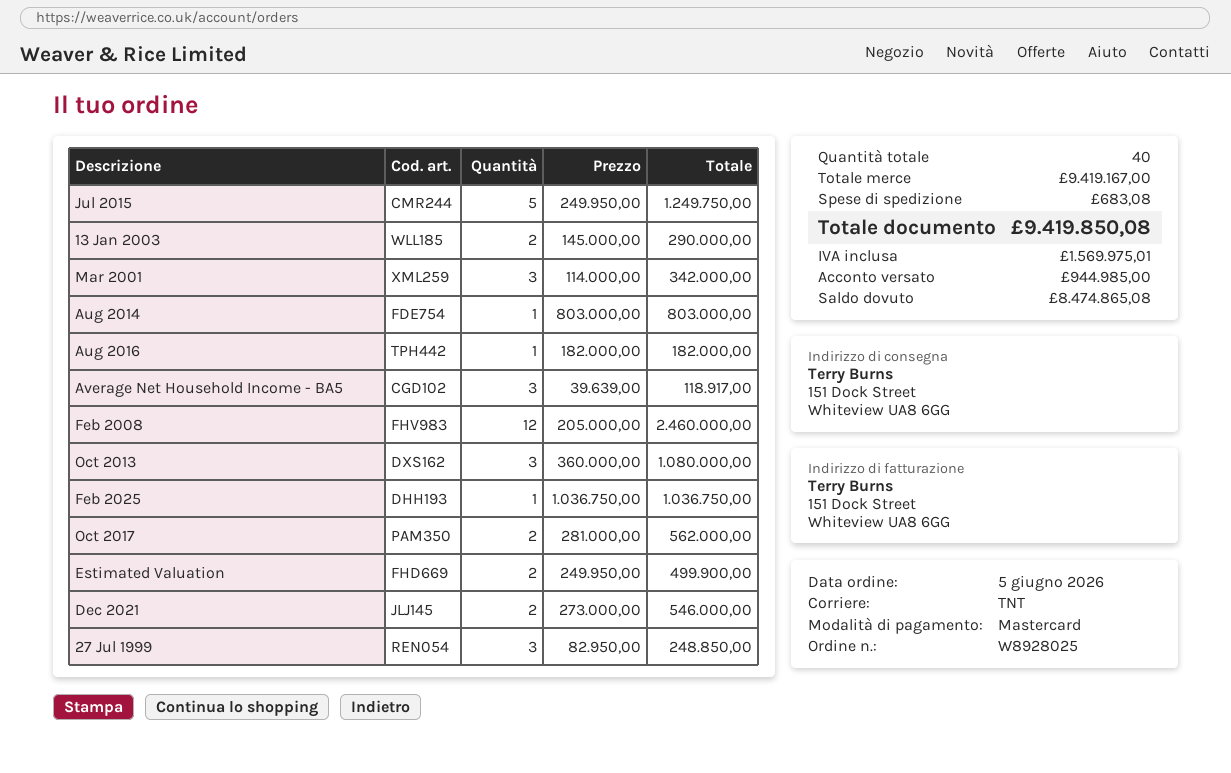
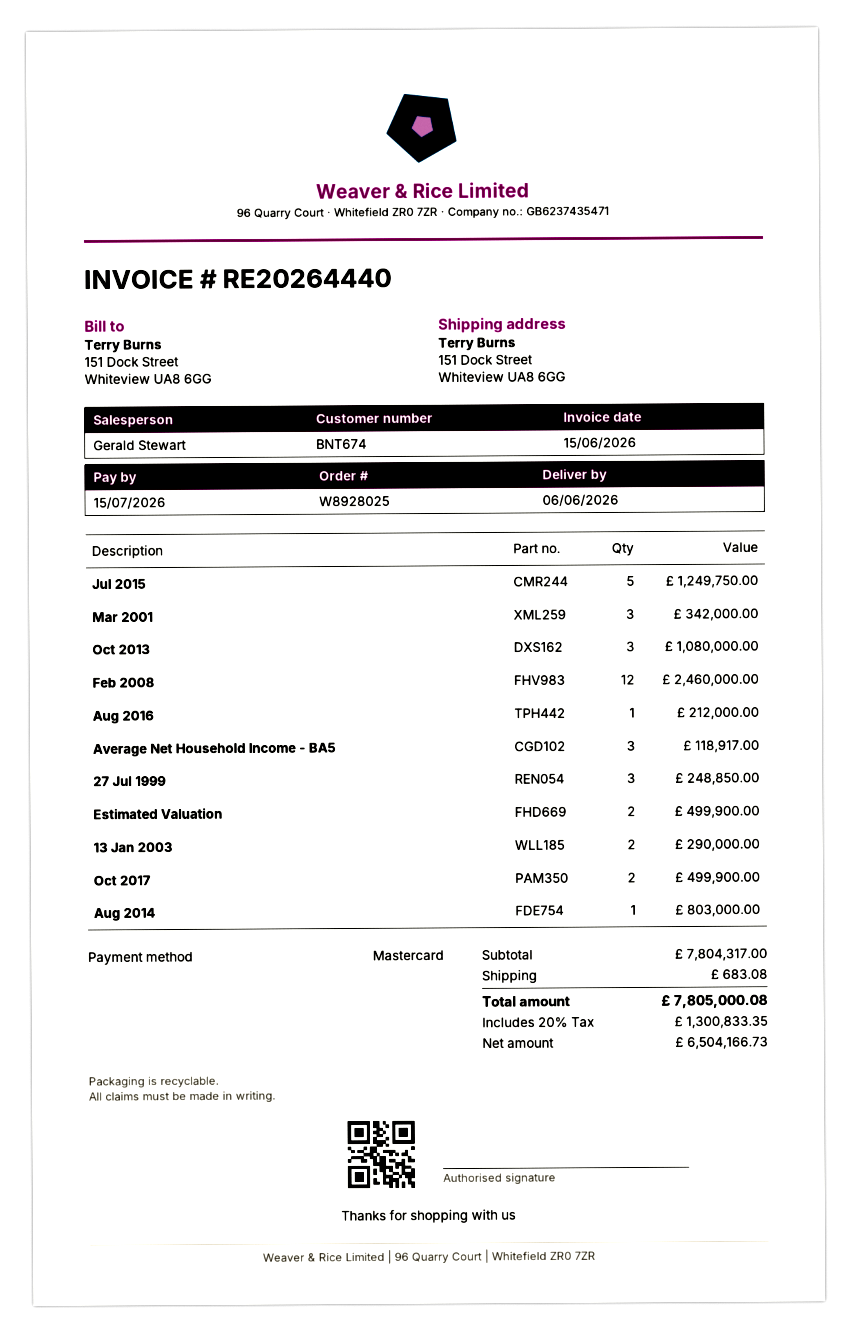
Aug 2016: 1 for 182000.00 -> 1 for 212000.00
Feb 2025: 1 for 1036750.00 -> none
Oct 2017: 2 for 562000.00 -> 2 for 499900.00
Dec 2021: 2 for 546000.00 -> none
subtotal: 9419167.00 -> 7804317.00
tax: 1569975.01 -> 1300833.35
total: 9419850.08 -> 7805000.08

